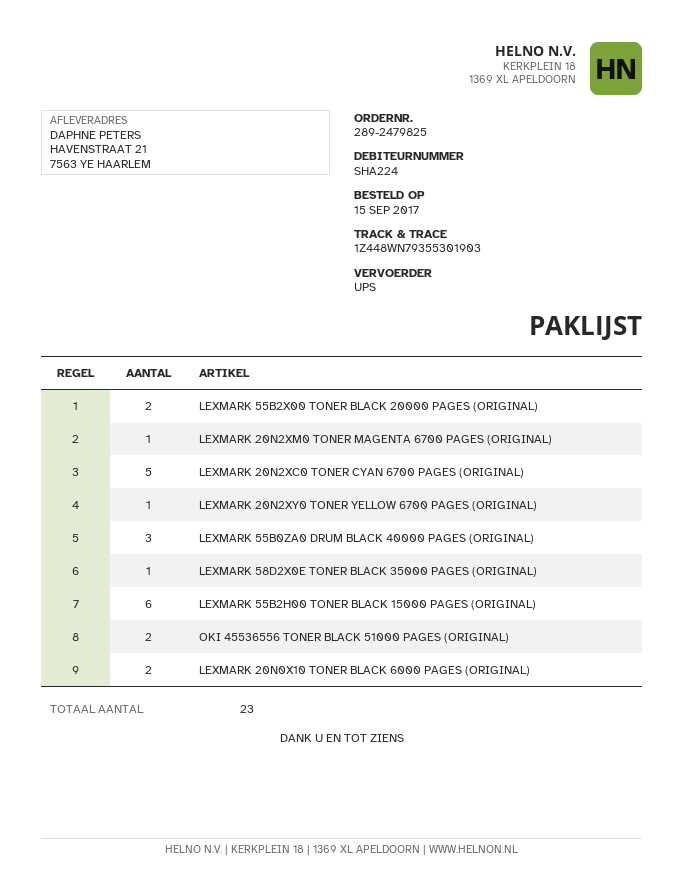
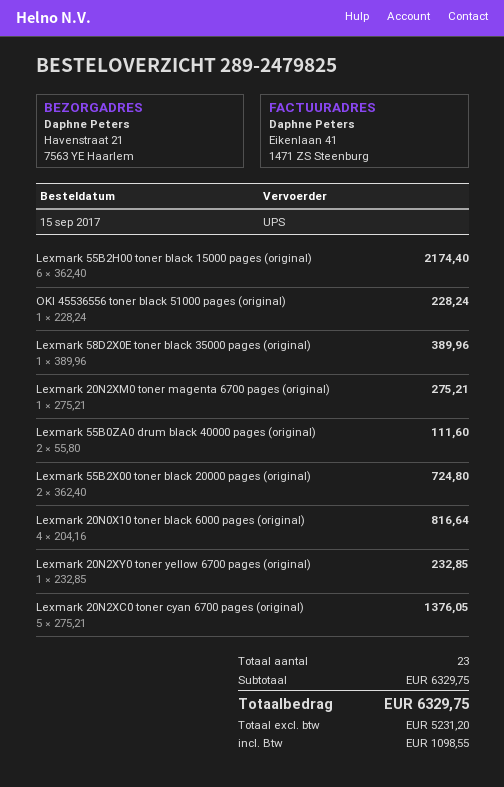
LEXMARK 55B0ZA0 DRUM BLACK 40000 PAGES (ORIGINAL): 3 -> 2
OKI 45536556 TONER BLACK 51000 PAGES (ORIGINAL): 2 -> 1
LEXMARK 20N0X10 TONER BLACK 6000 PAGES (ORIGINAL): 2 -> 4

